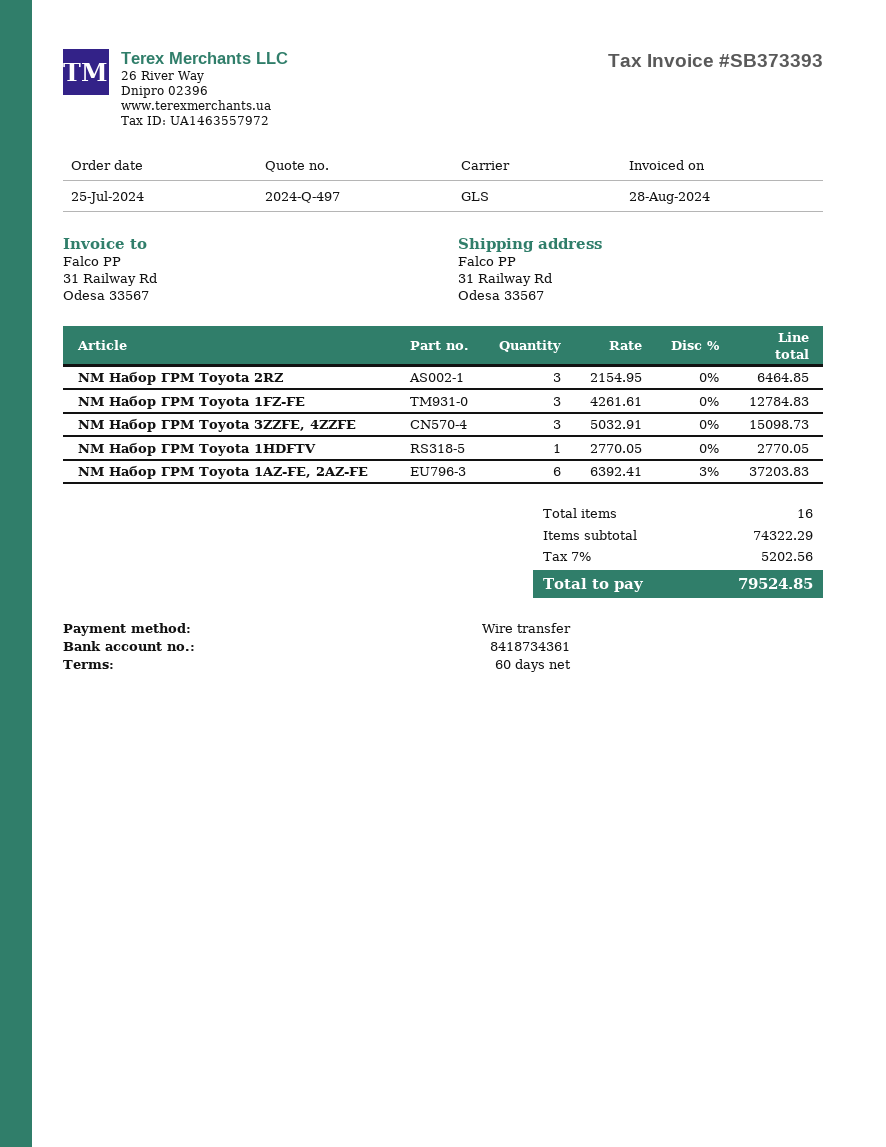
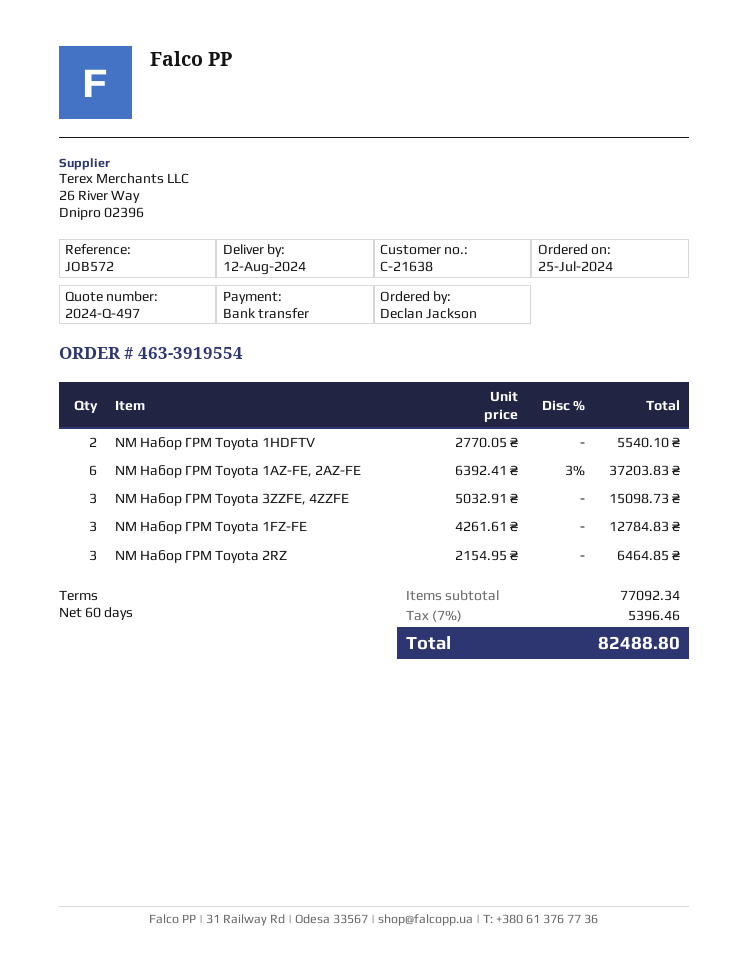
NM Набор ГРМ Toyota 1HDFTV: 1 x 2770.05 = 2770.05 -> 2 x 2770.05 = 5540.10
subtotal: 74322.29 -> 77092.34
tax: 7% = 5202.56 -> 7% = 5396.46
total: 79524.85 -> 82488.80

